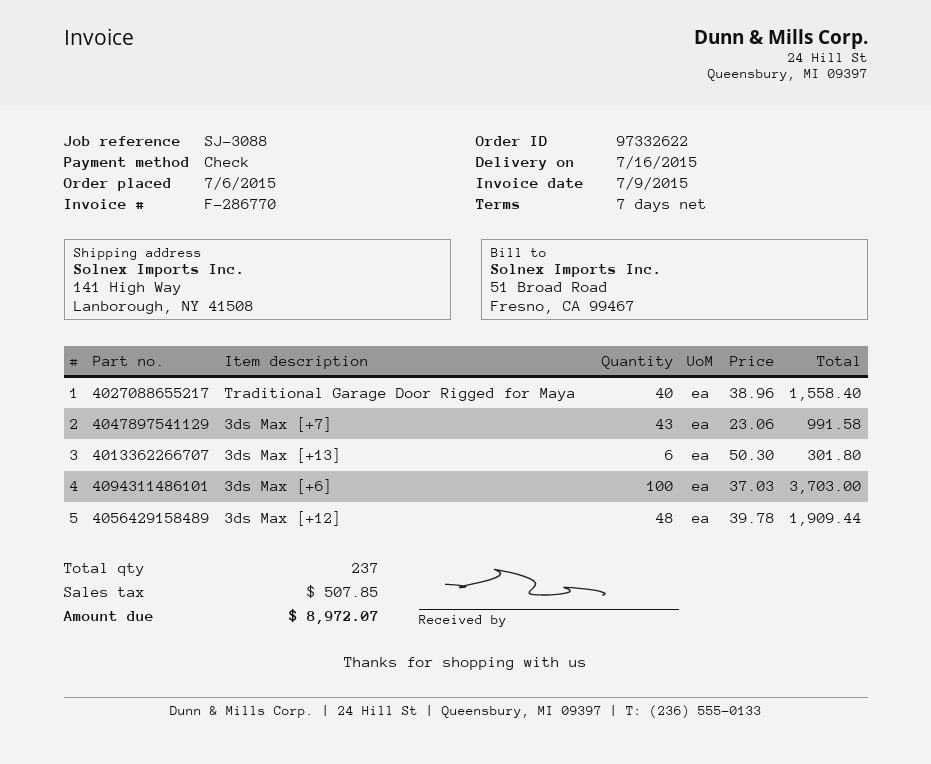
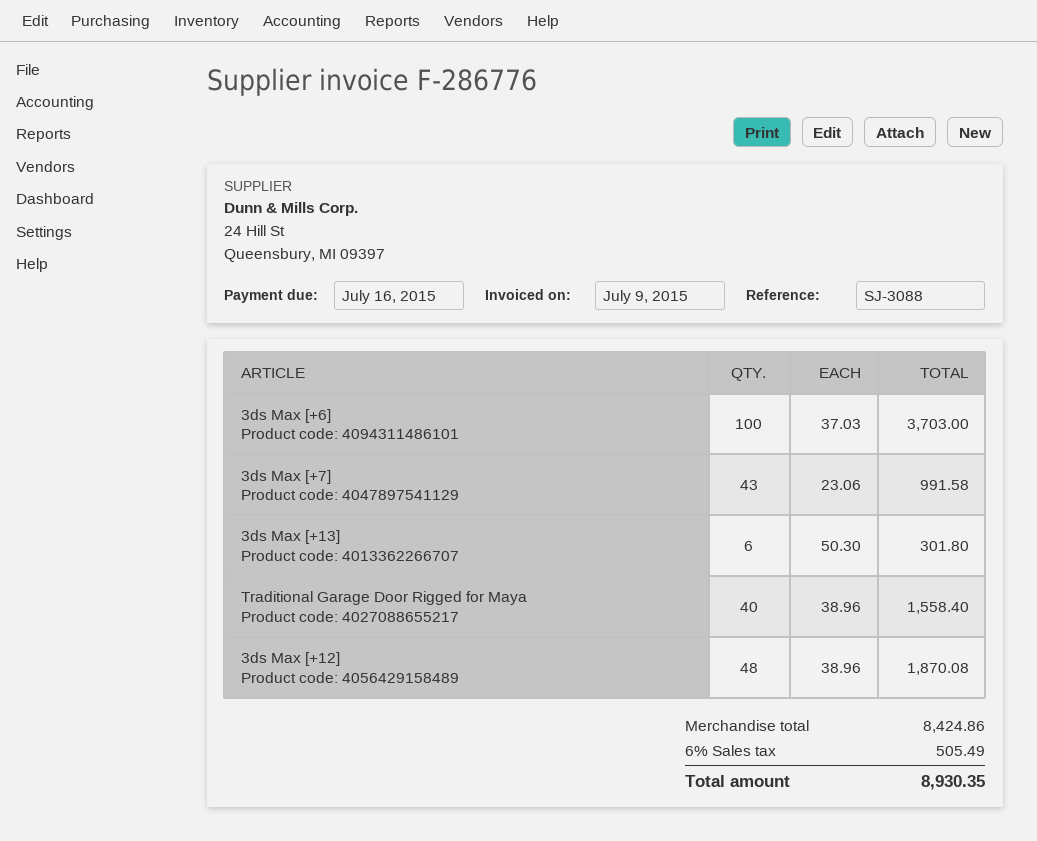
invoice number: F-286770 -> F-286776
3ds Max [+12]: 48 x 39.78 = 1909.44 -> 48 x 38.96 = 1870.08
tax: 507.85 -> 505.49
total: 8972.07 -> 8930.35

